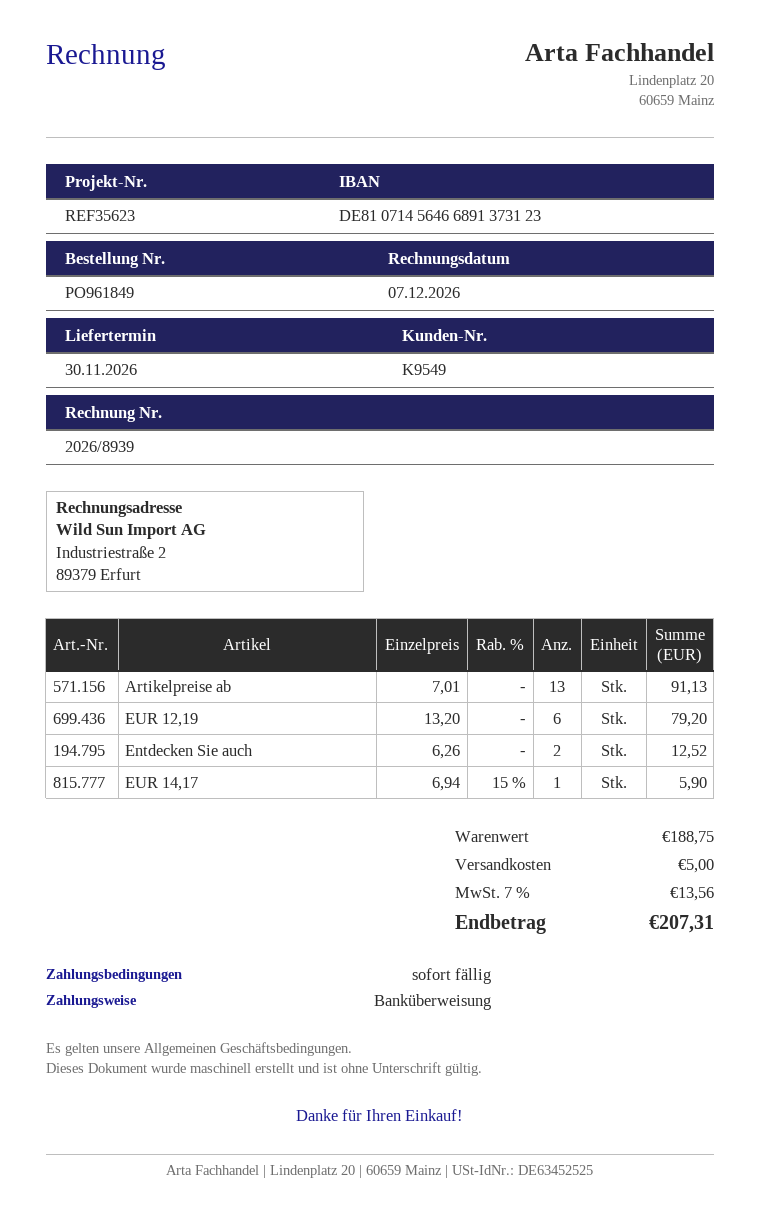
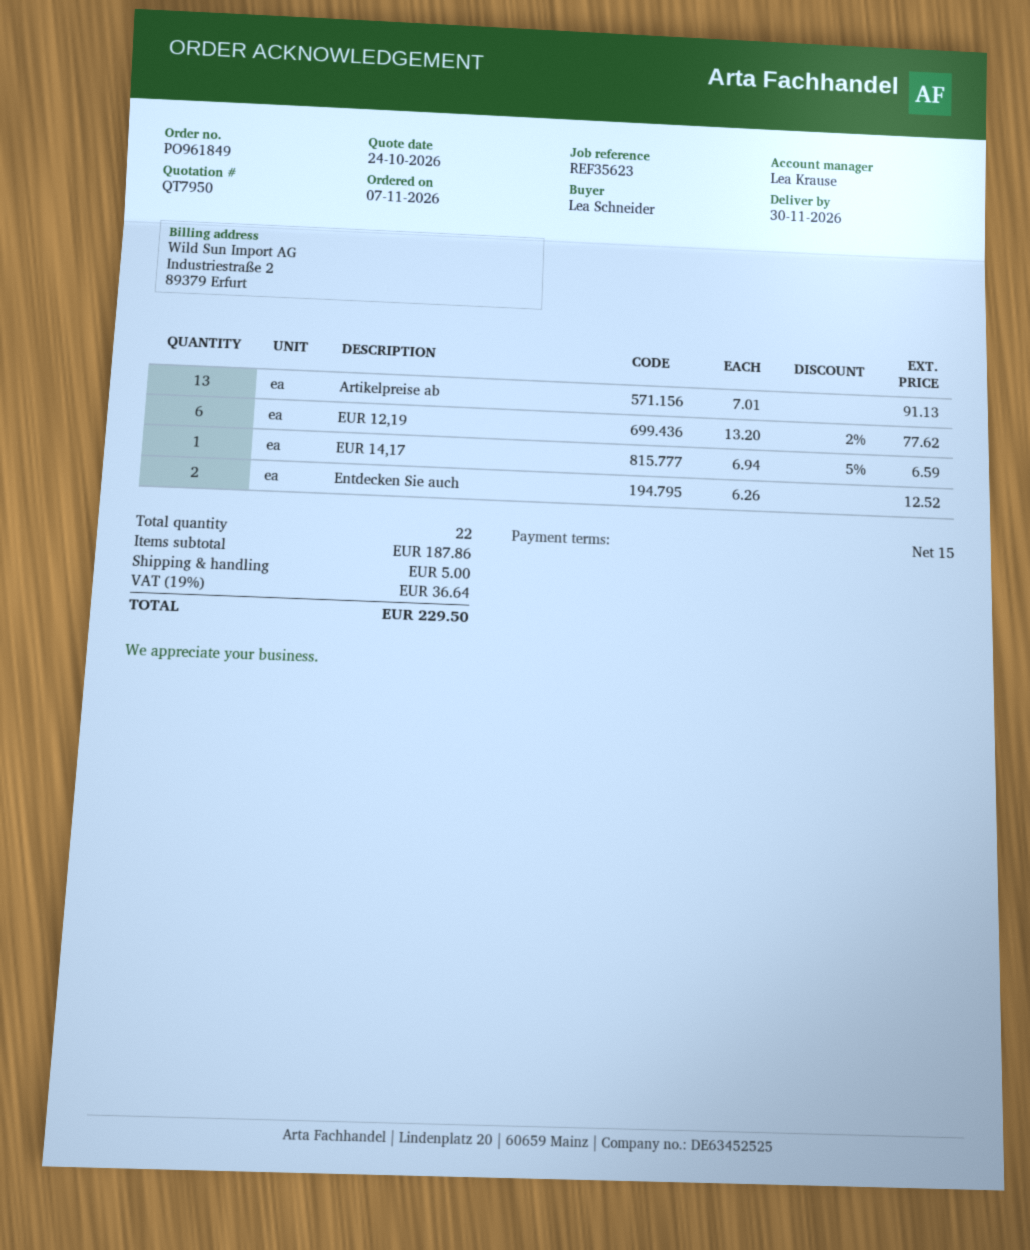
payment terms: on receipt -> 15 days
EUR 12,19: 6 x 13.20 = 79.20 -> 6 x 13.20 - 2% = 77.62
EUR 14,17: 1 x 6.94 - 15% = 5.90 -> 1 x 6.94 - 5% = 6.59
subtotal: 188.75 -> 187.86
tax: 7% = 13.56 -> 19% = 36.64
total: 207.31 -> 229.50

